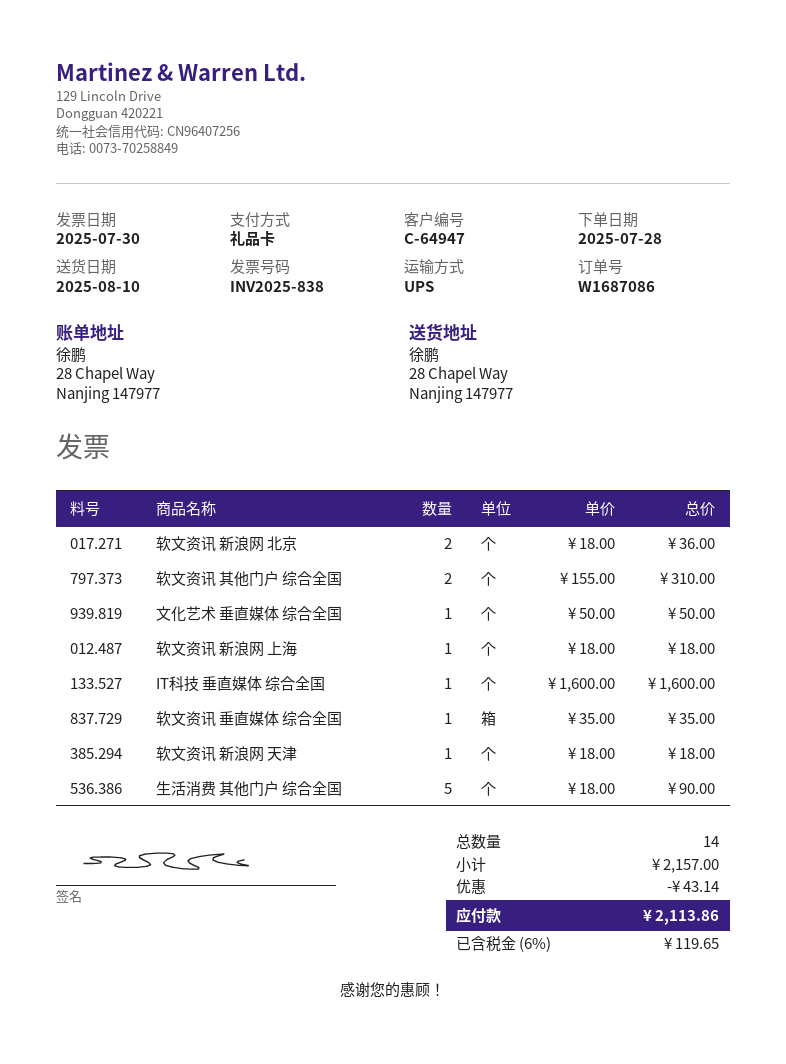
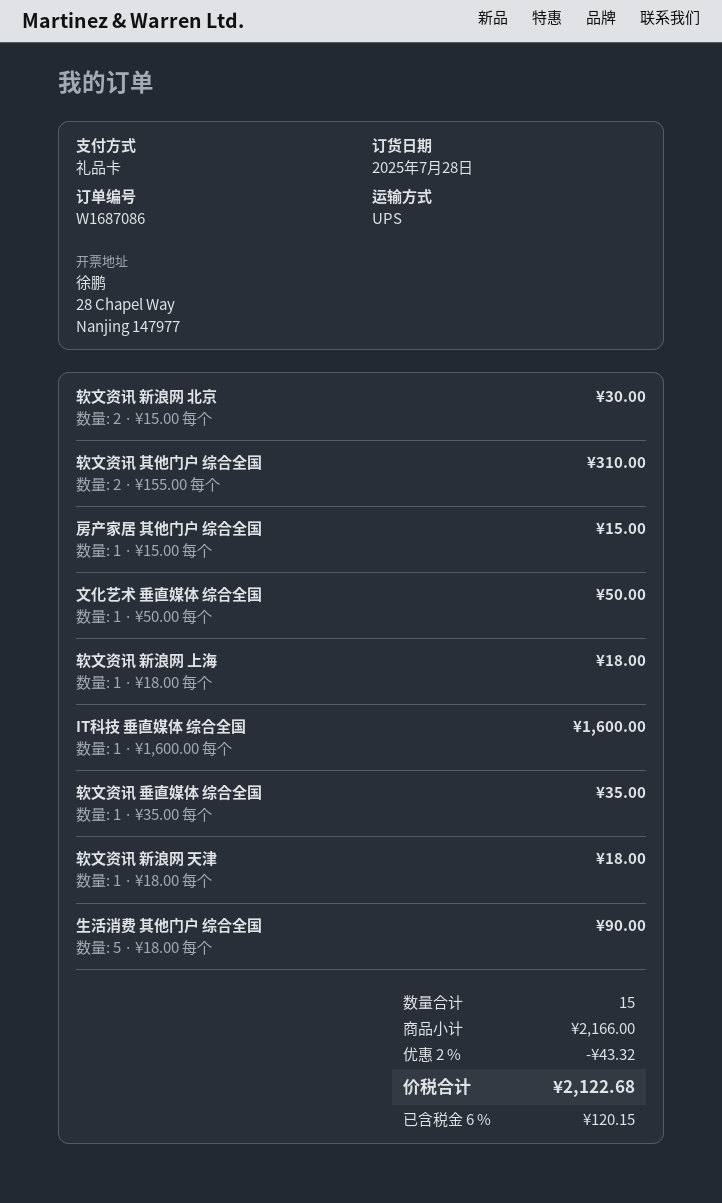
软文资讯 新浪网 北京: 2 x 18.00 = 36.00 -> 2 x 15.00 = 30.00
房产家居 其他门户 综合全国: none -> 1 x 15.00 = 15.00
total quantity: 14 -> 15
subtotal: 2157.00 -> 2166.00
discount: 43.14 -> 43.32
tax: 6% = 119.65 -> 6% = 120.15
total: 2113.86 -> 2122.68

